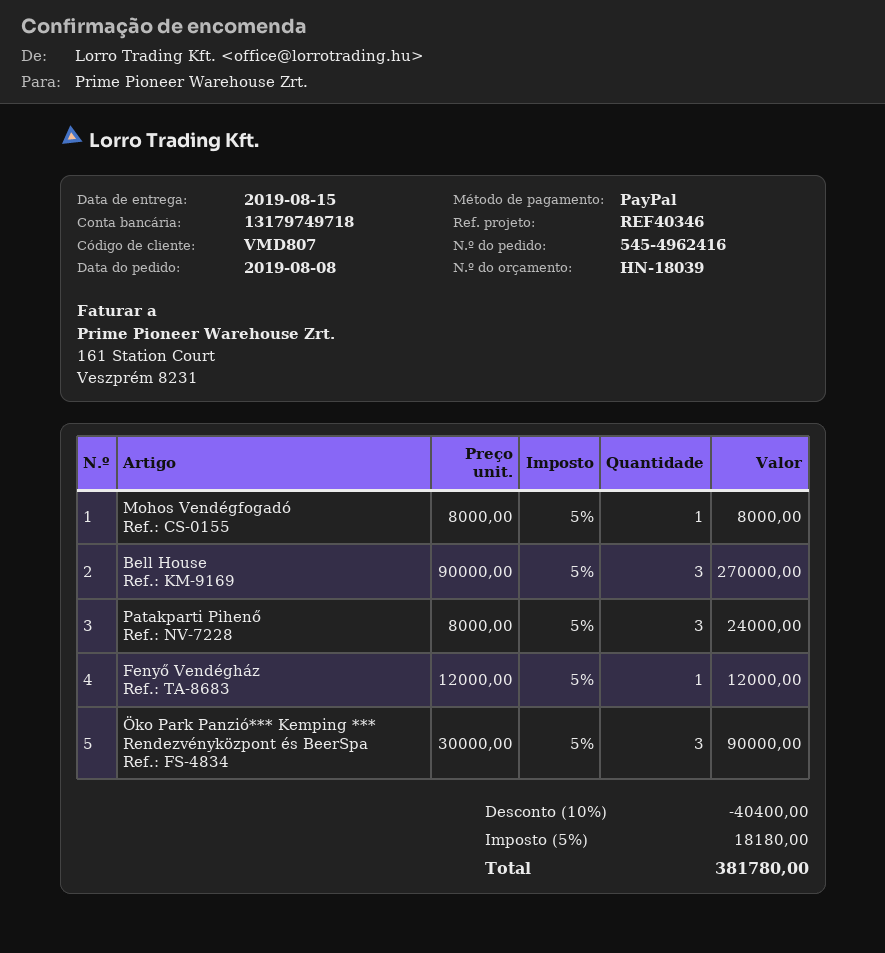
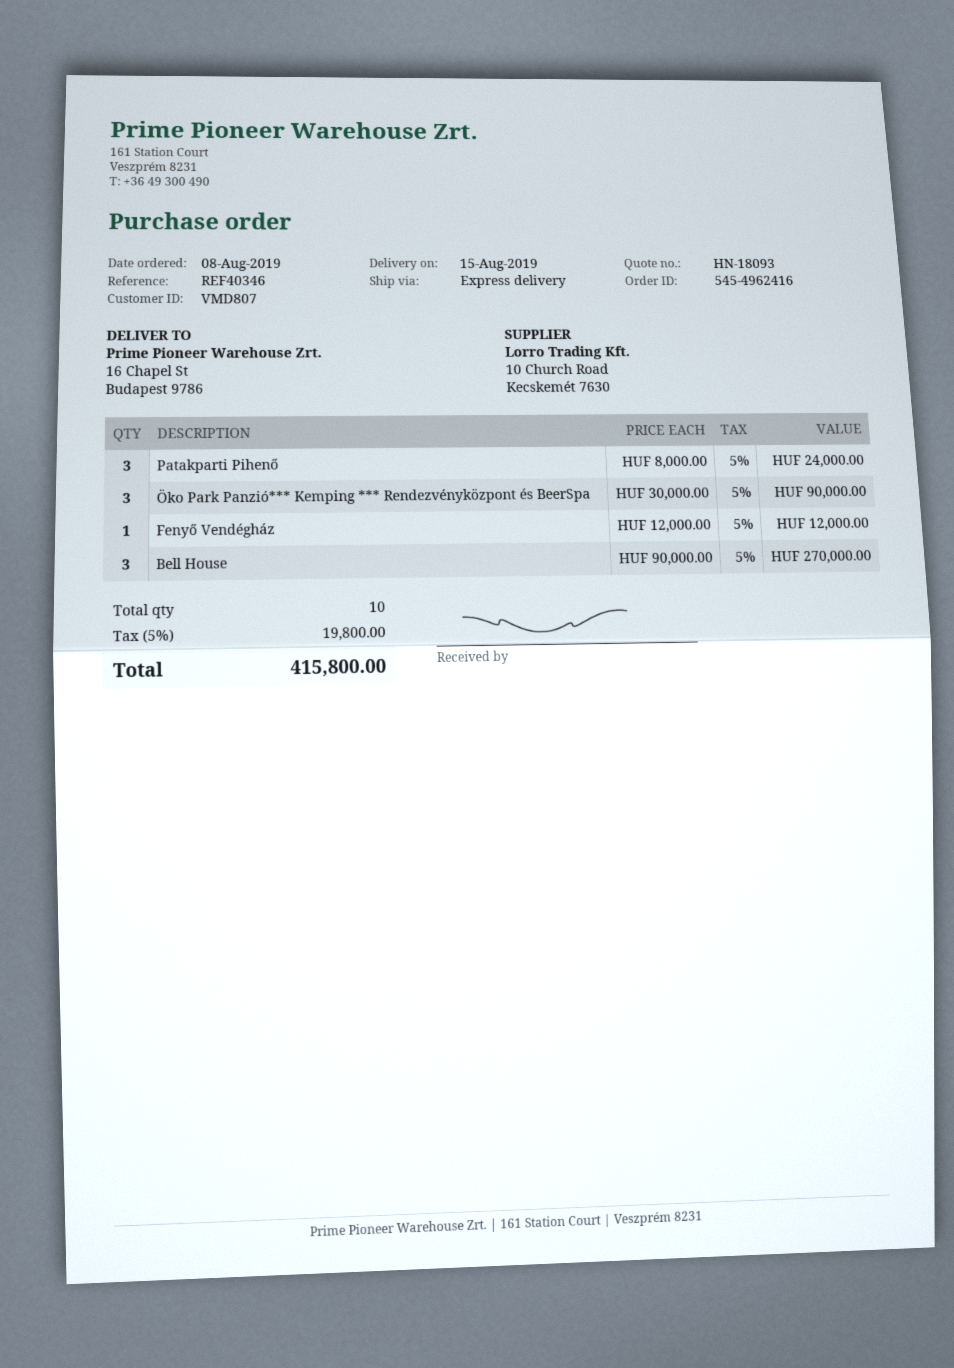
quote number: HN-18039 -> HN-18093
Mohos Vendégfogadó: 1 x 8000.00 = 8000.00 -> none
discount: 10% = 40400.00 -> none
tax: 5% = 18180.00 -> 5% = 19800.00
total: 381780.00 -> 415800.00

